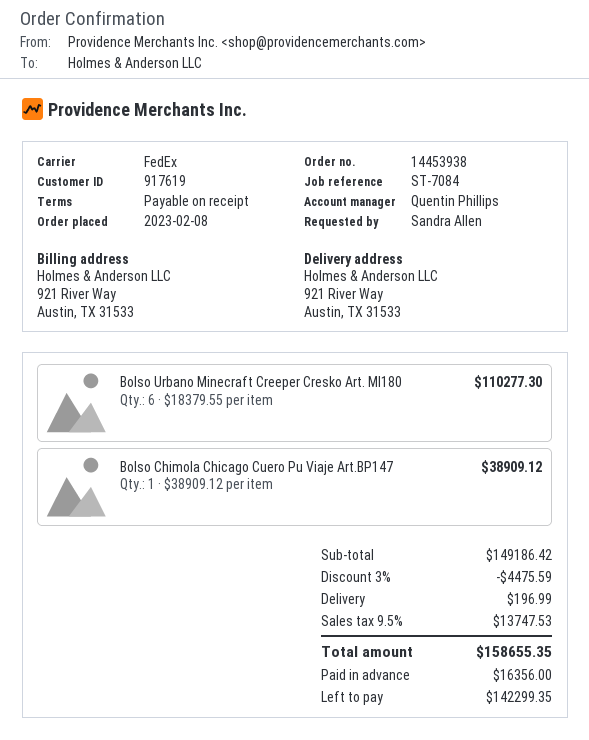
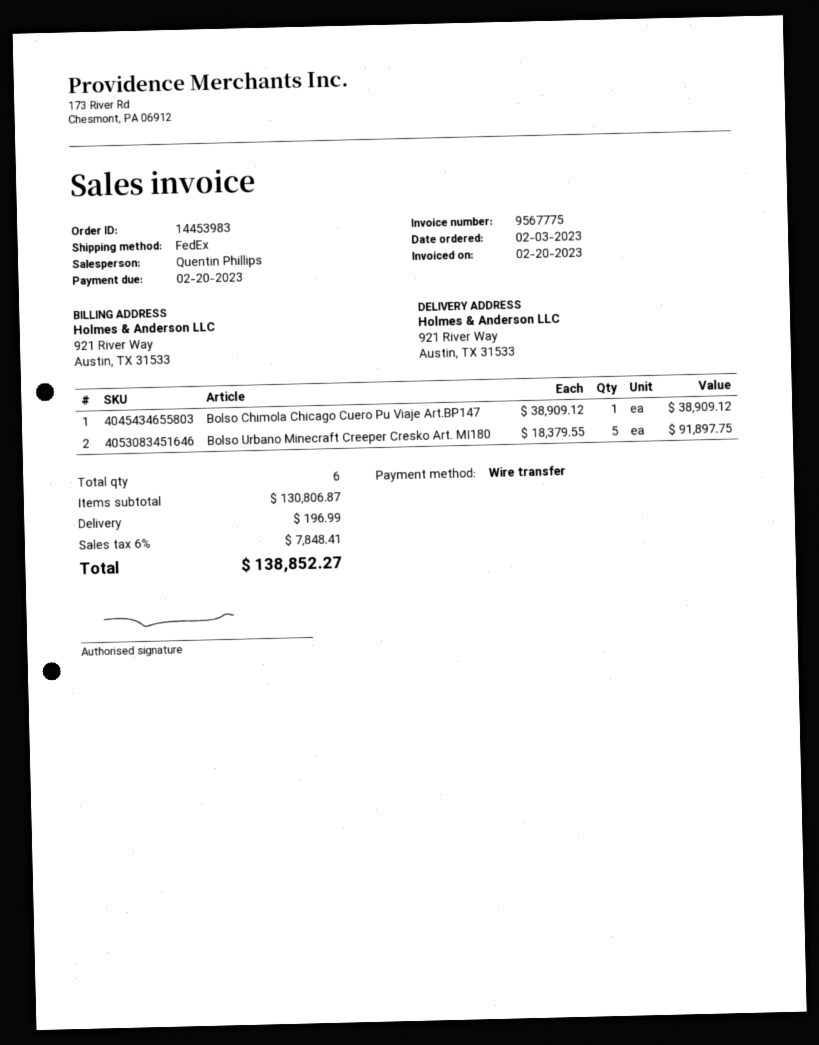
order number: 14453938 -> 14453983
order date: 2023-02-08 -> 2023-02-03
Bolso Urbano Minecraft Creeper Cresko Art. MI180: 6 x 18379.55 = 110277.30 -> 5 x 18379.55 = 91897.75
subtotal: 149186.42 -> 130806.87
discount: 3% = 4475.59 -> none
tax: 9.5% = 13747.53 -> 6% = 7848.41
total: 158655.35 -> 138852.27

